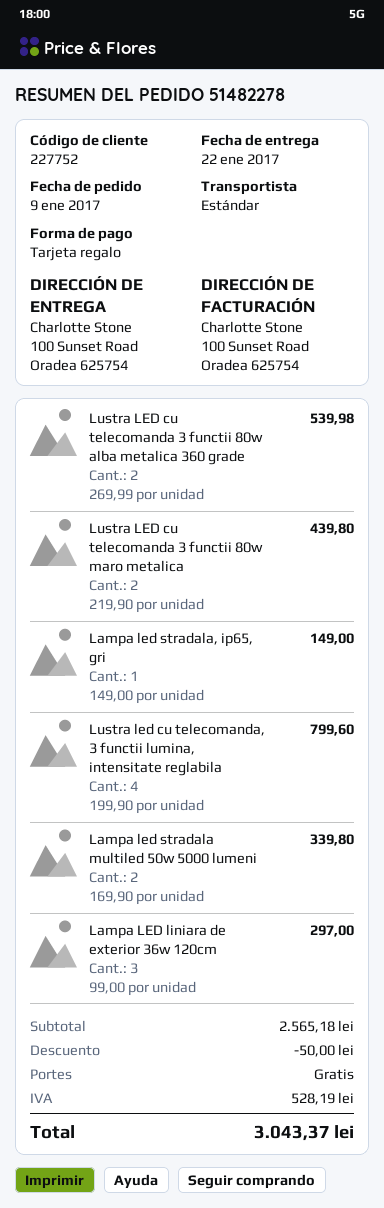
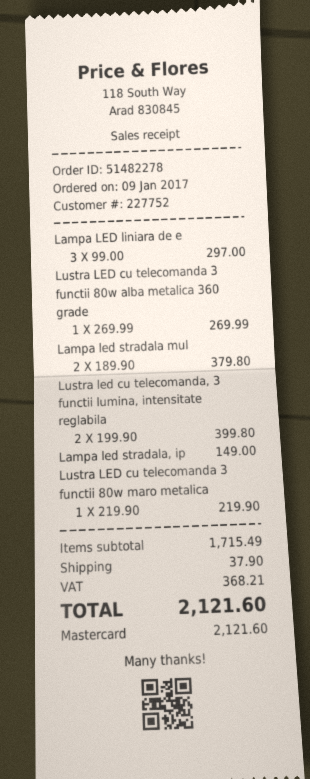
payment method: gift card -> Mastercard
Lustra LED cu telecomanda 3 functii 80w alba metalica 360 grade: 2 x 269.99 = 539.98 -> 1 x 269.99 = 269.99
Lustra LED cu telecomanda 3 functii 80w maro metalica: 2 x 219.90 = 439.80 -> 1 x 219.90 = 219.90
Lustra led cu telecomanda, 3 functii lumina, intensitate reglabila: 4 x 199.90 = 799.60 -> 2 x 199.90 = 399.80
Lampa led stradala multiled 50w 5000 lumeni: 2 x 169.90 = 339.80 -> 2 x 189.90 = 379.80
subtotal: 2565.18 -> 1715.49
discount: 50.00 -> none
shipping: 0.00 -> 37.90
tax: 528.19 -> 368.21
total: 3043.37 -> 2121.60

